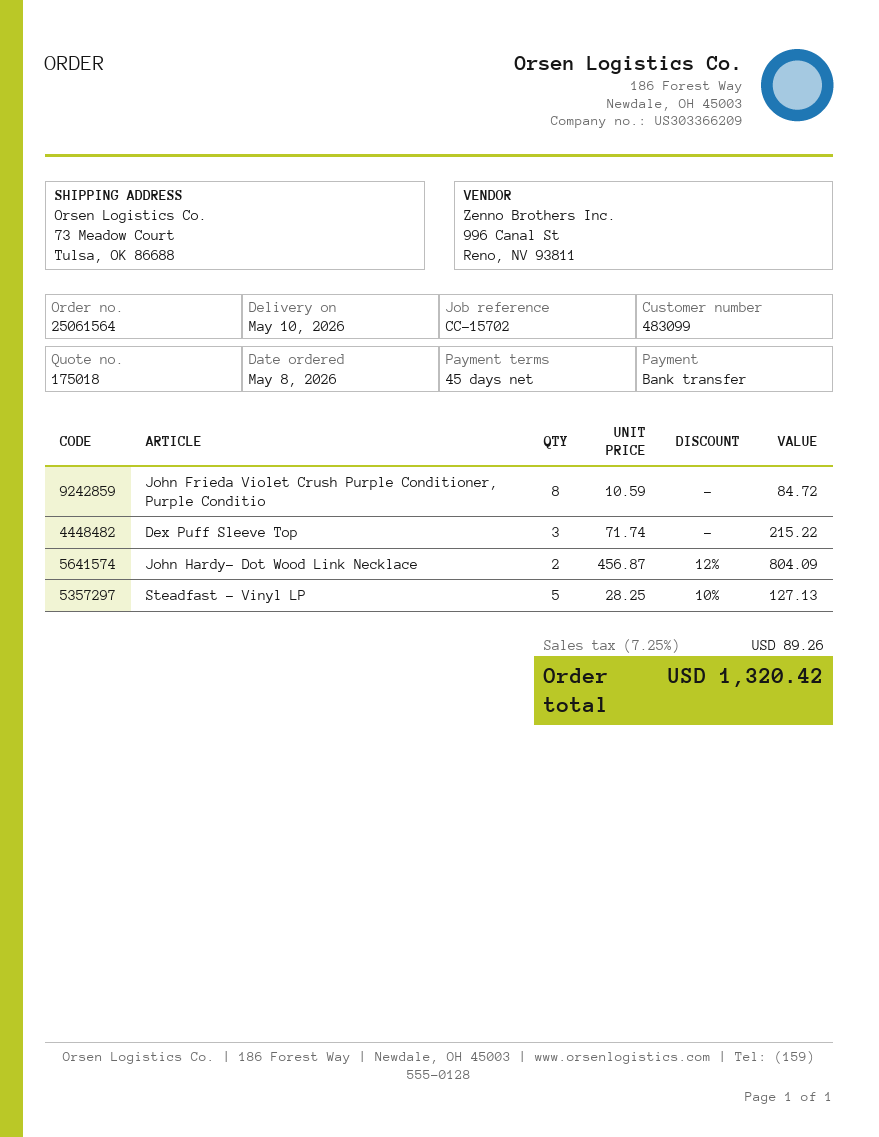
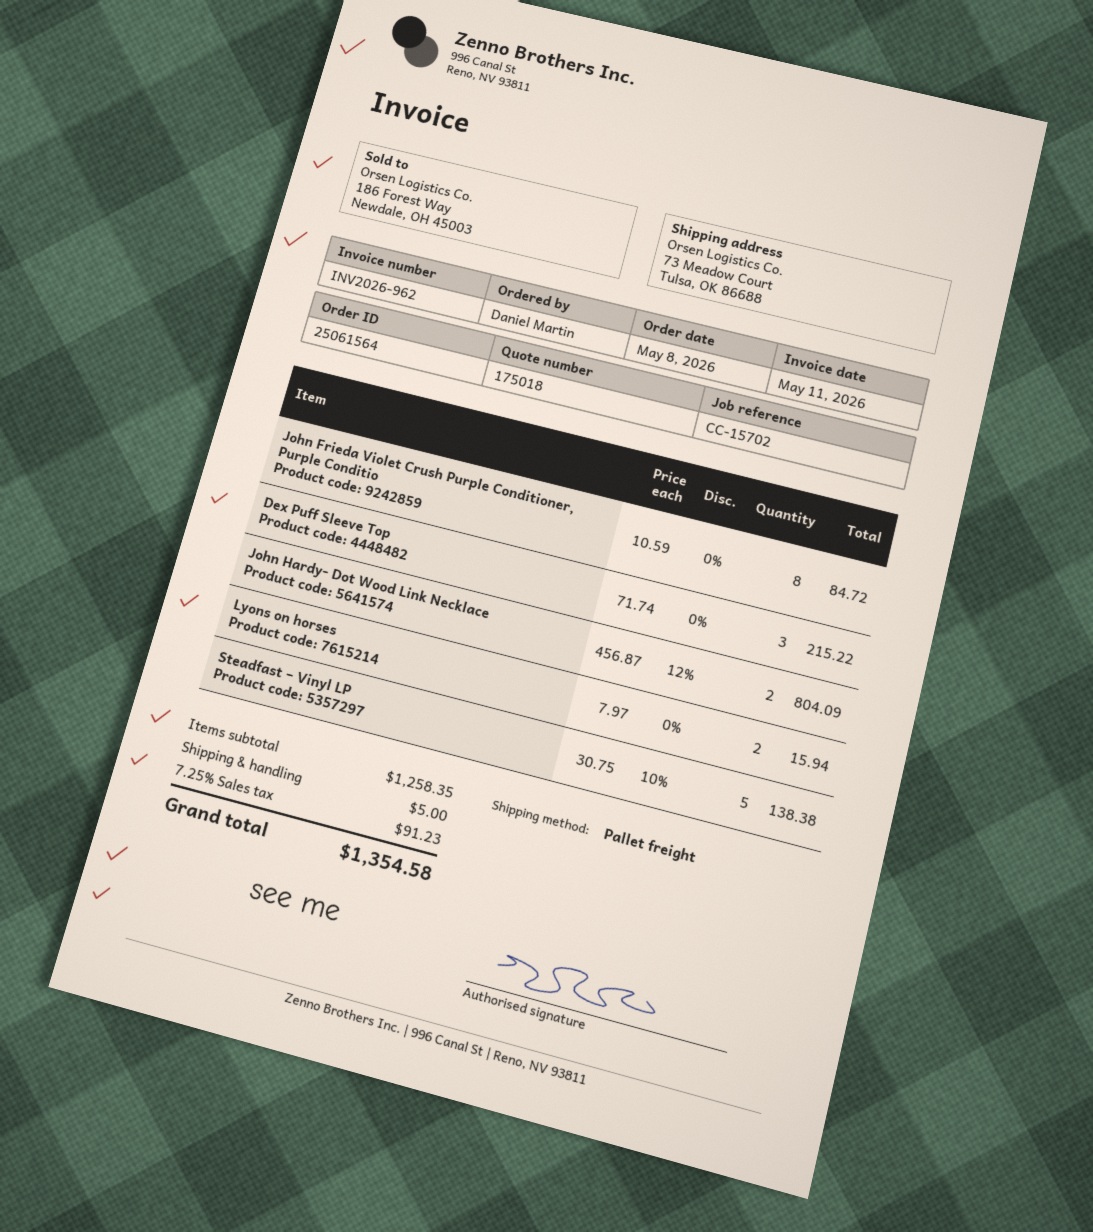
Steadfast – Vinyl LP: 5 x 28.25 - 10% = 127.13 -> 5 x 30.75 - 10% = 138.38
Lyons on horses: none -> 2 x 7.97 = 15.94
shipping: none -> 5.00
tax: 7.25% = 89.26 -> 7.25% = 91.23
total: 1320.42 -> 1354.58

